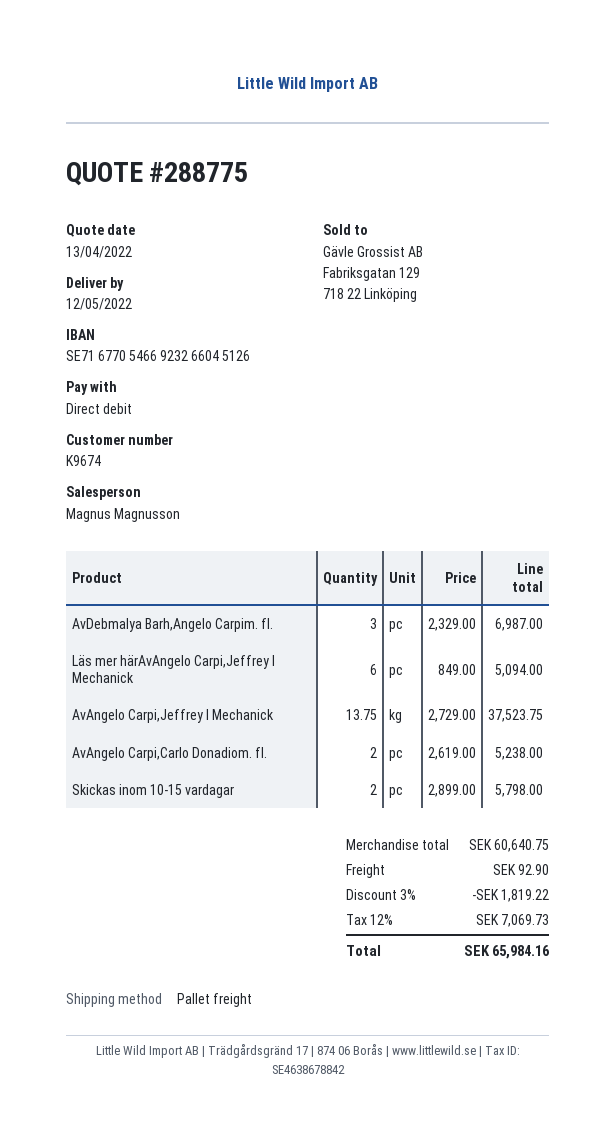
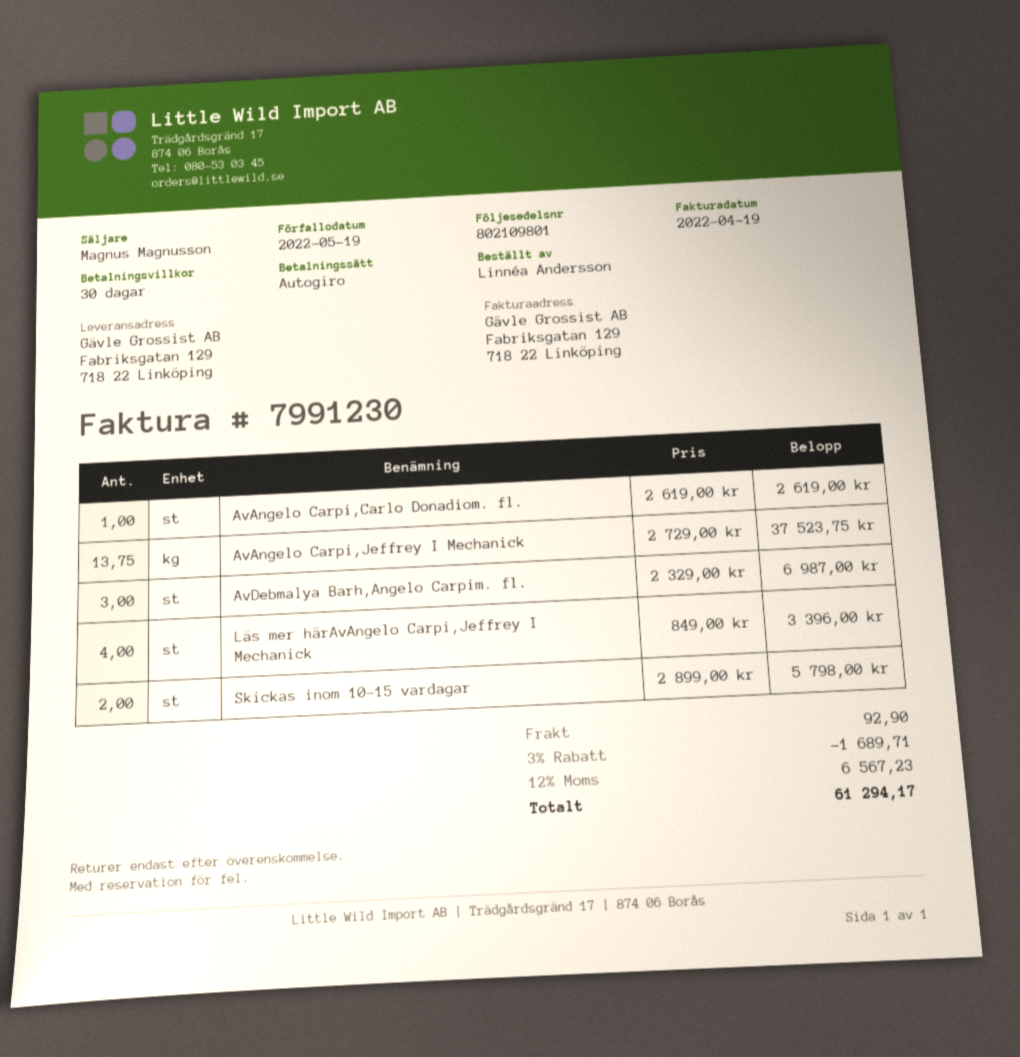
Läs mer härAvAngelo Carpi,Jeffrey I Mechanick: 6 x 849.00 = 5094.00 -> 4 x 849.00 = 3396.00
AvAngelo Carpi,Carlo Donadiom. fl.: 2 x 2619.00 = 5238.00 -> 1 x 2619.00 = 2619.00
discount: 3% = 1819.22 -> 3% = 1689.71
tax: 12% = 7069.73 -> 12% = 6567.23
total: 65984.16 -> 61294.17

